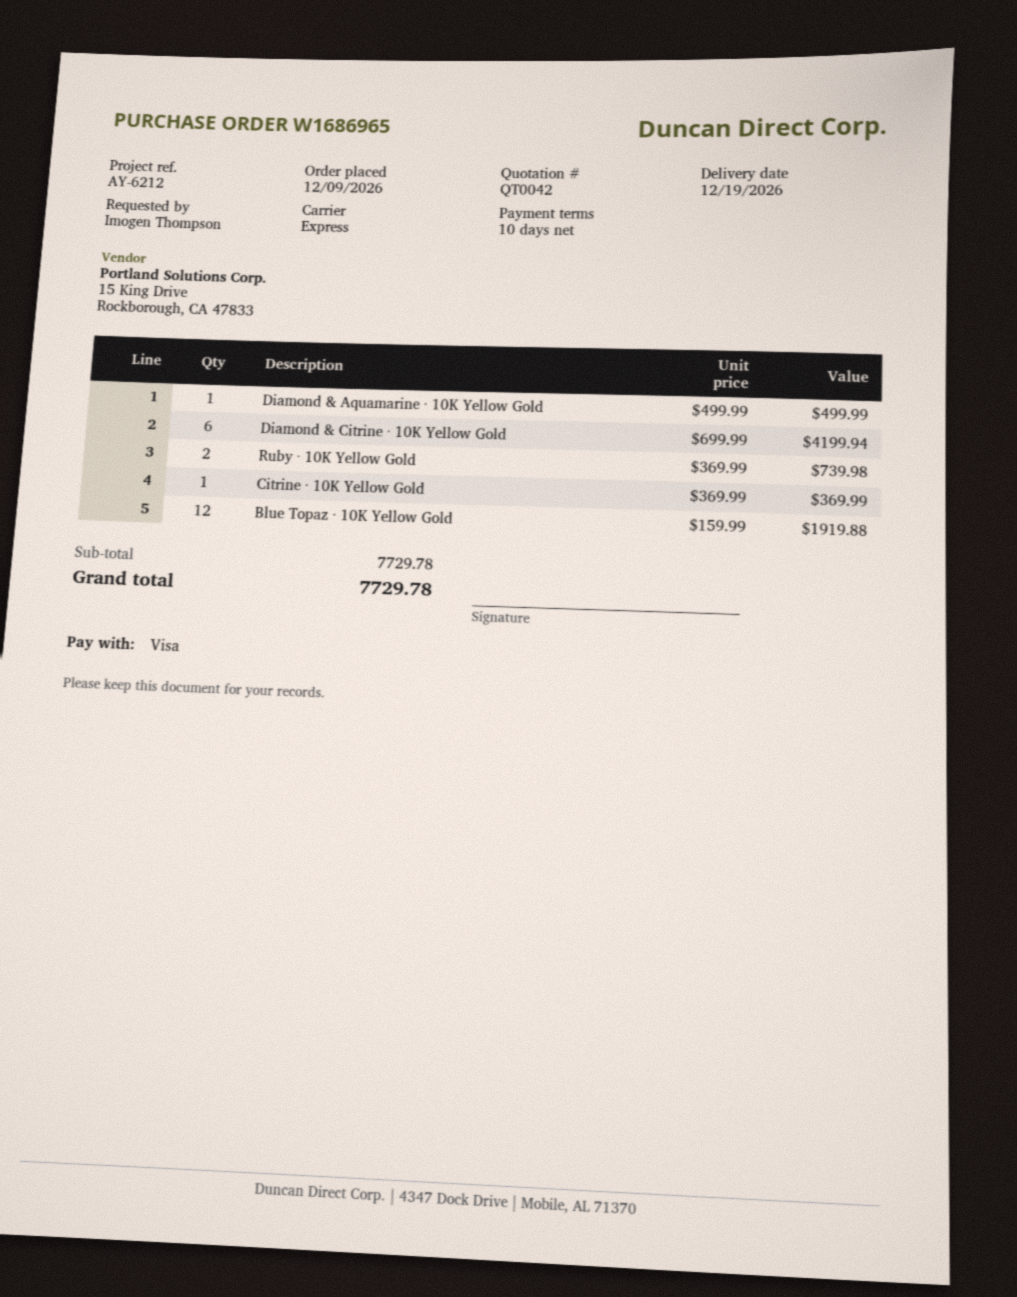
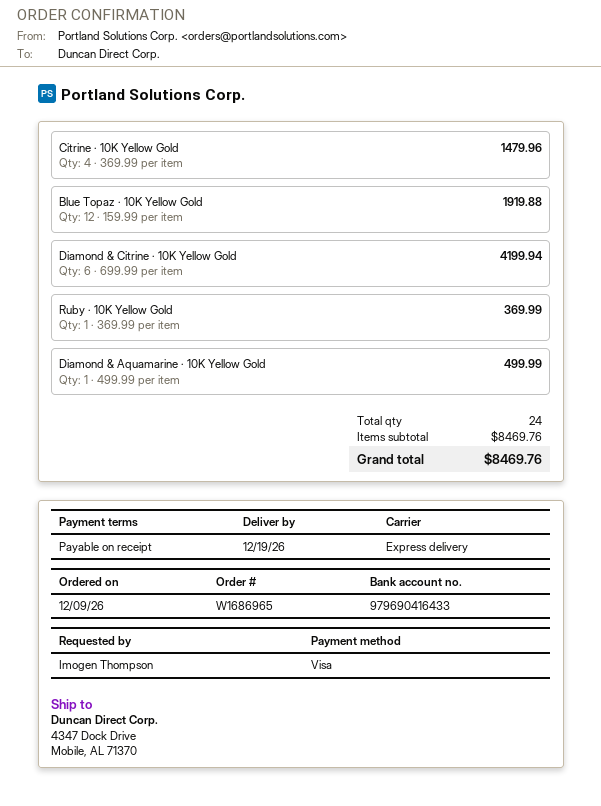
payment terms: 10 days -> on receipt
Ruby · 10K Yellow Gold: 2 x 369.99 = 739.98 -> 1 x 369.99 = 369.99
Citrine · 10K Yellow Gold: 1 x 369.99 = 369.99 -> 4 x 369.99 = 1479.96
subtotal: 7729.78 -> 8469.76
total: 7729.78 -> 8469.76

